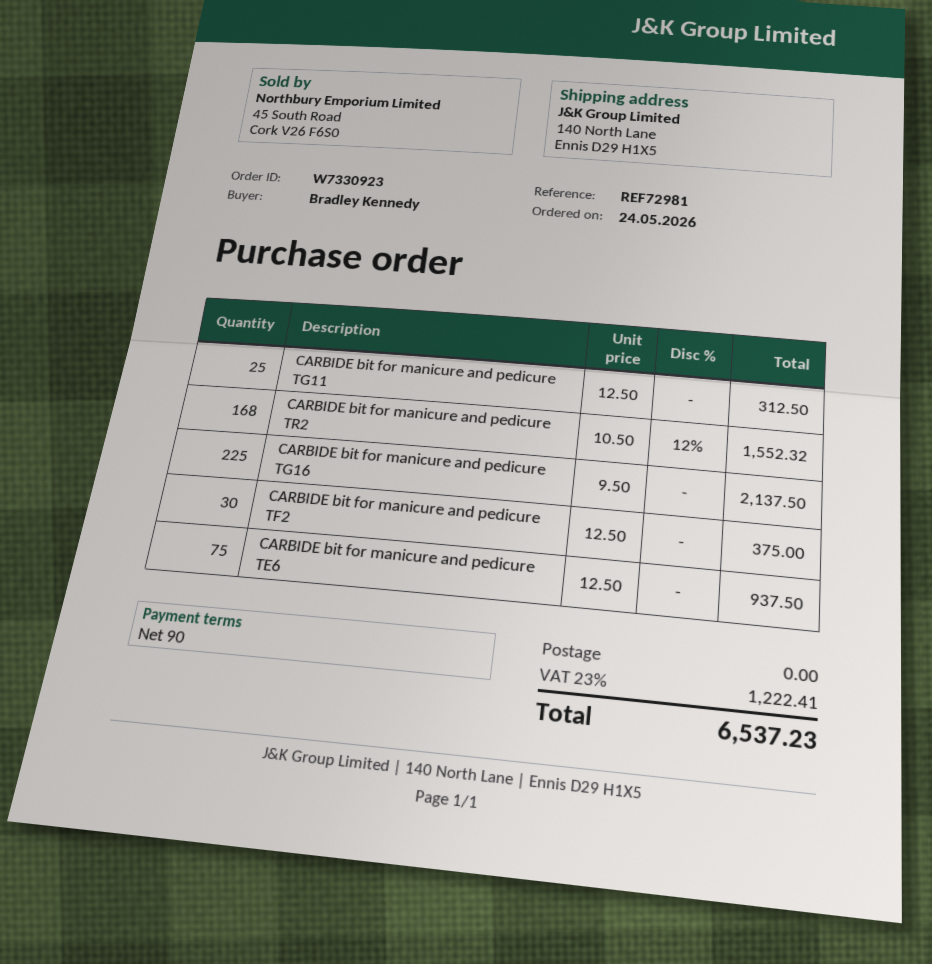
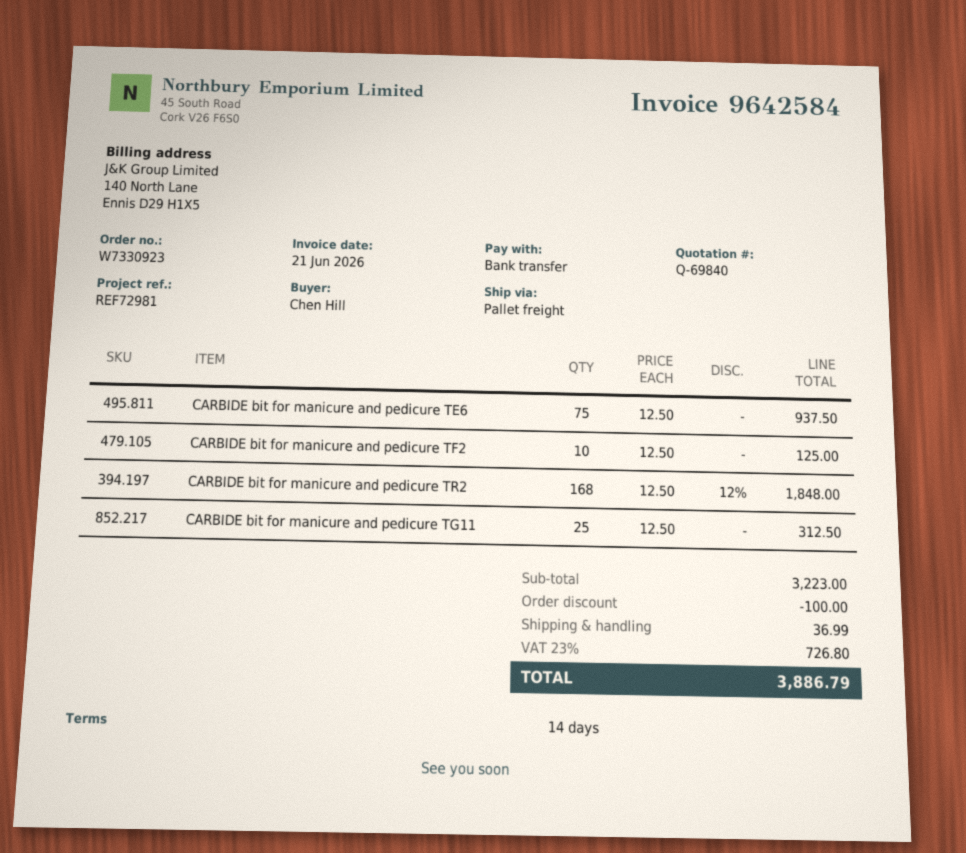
payment terms: 90 days -> 14 days
ordered by: Bradley Kennedy -> Chen Hill
CARBIDE bit for manicure and pedicure TR2: 168 x 10.50 - 12% = 1552.32 -> 168 x 12.50 - 12% = 1848.00
CARBIDE bit for manicure and pedicure TG16: 225 x 9.50 = 2137.50 -> none
CARBIDE bit for manicure and pedicure TF2: 30 x 12.50 = 375.00 -> 10 x 12.50 = 125.00
discount: none -> 100.00
shipping: 0.00 -> 36.99
tax: 23% = 1222.41 -> 23% = 726.80
total: 6537.23 -> 3886.79

